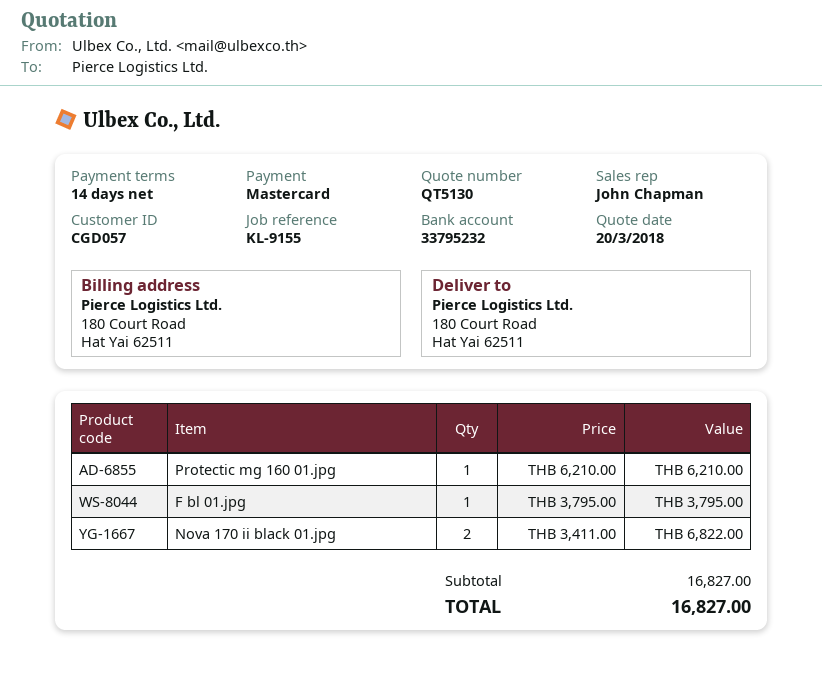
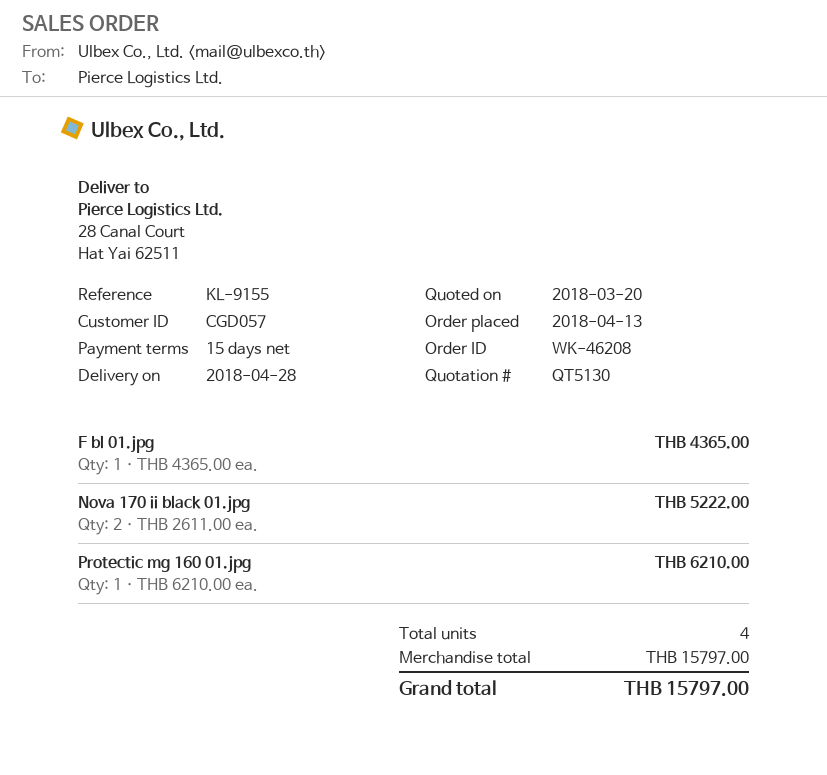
payment terms: 14 days -> 15 days
ship to: 180 Court Road, Hat Yai 62511 -> 28 Canal Court, Hat Yai 62511
F bl 01.jpg: 1 x 3795.00 = 3795.00 -> 1 x 4365.00 = 4365.00
Nova 170 ii black 01.jpg: 2 x 3411.00 = 6822.00 -> 2 x 2611.00 = 5222.00
subtotal: 16827.00 -> 15797.00
total: 16827.00 -> 15797.00

